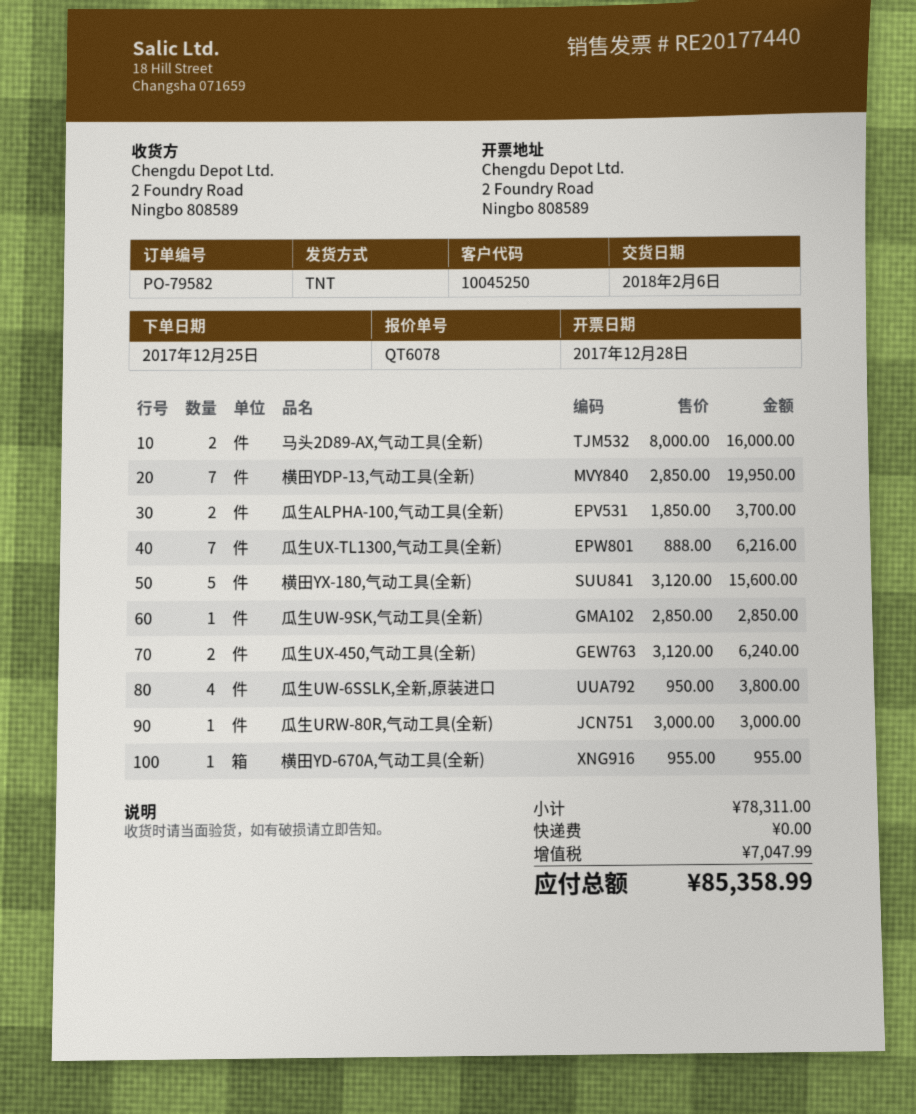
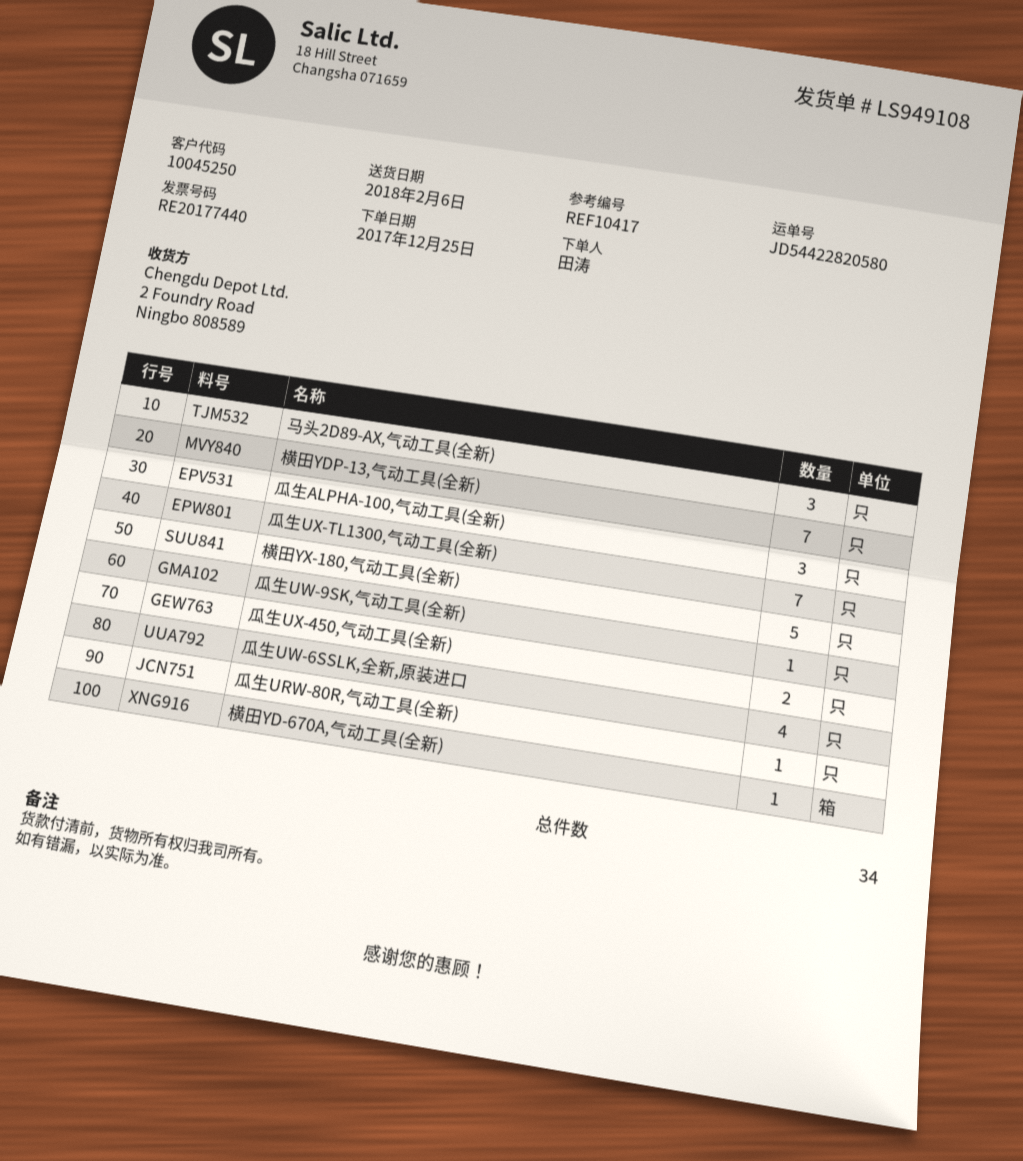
马头2D89-AX,气动工具(全新): 2 -> 3
瓜生ALPHA-100,气动工具(全新): 2 -> 3

